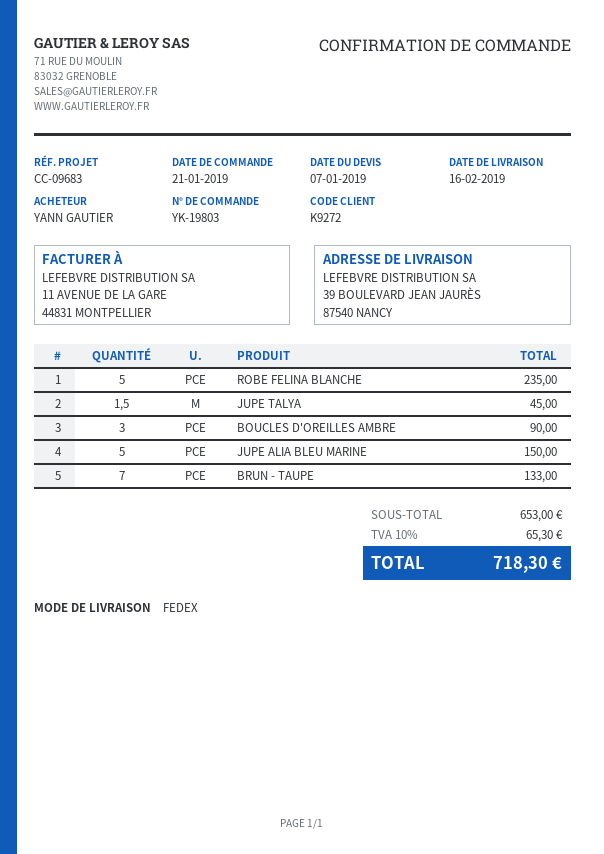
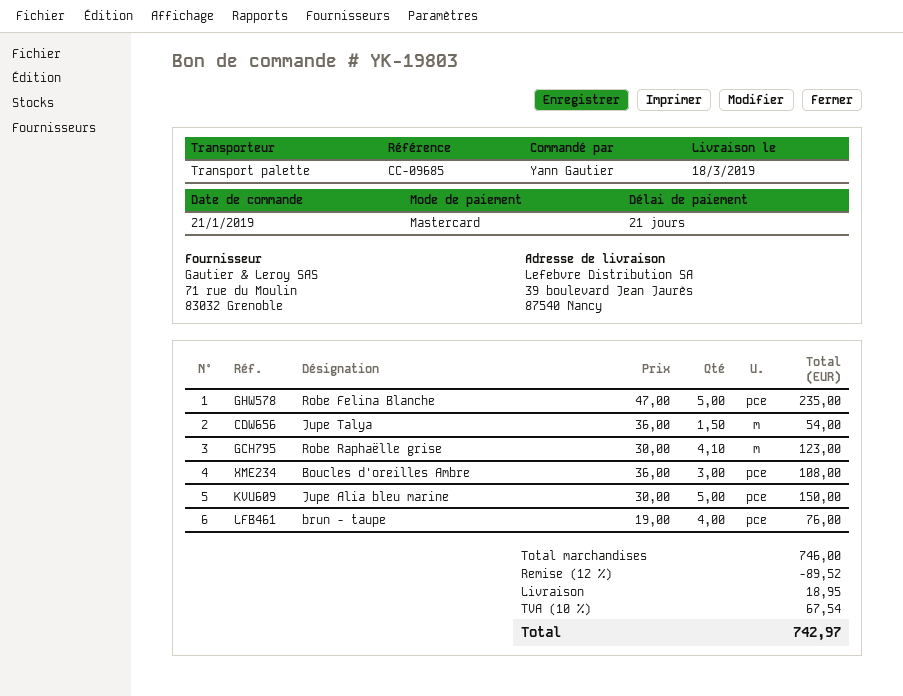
delivery date: 2019-02-16 -> 2019-03-18
reference: CC-09683 -> CC-09685
shipping method: FedEx -> pallet freight
JUPE TALYA: 1.5 for 45.00 -> 1.5 for 54.00
BOUCLES D'OREILLES AMBRE: 3 for 90.00 -> 3 for 108.00
BRUN - TAUPE: 7 for 133.00 -> 4 for 76.00
Robe Raphaëlle grise: none -> 4.1 for 123.00
subtotal: 653.00 -> 746.00
discount: none -> 12% = 89.52
shipping: none -> 18.95
tax: 10% = 65.30 -> 10% = 67.54
total: 718.30 -> 742.97

